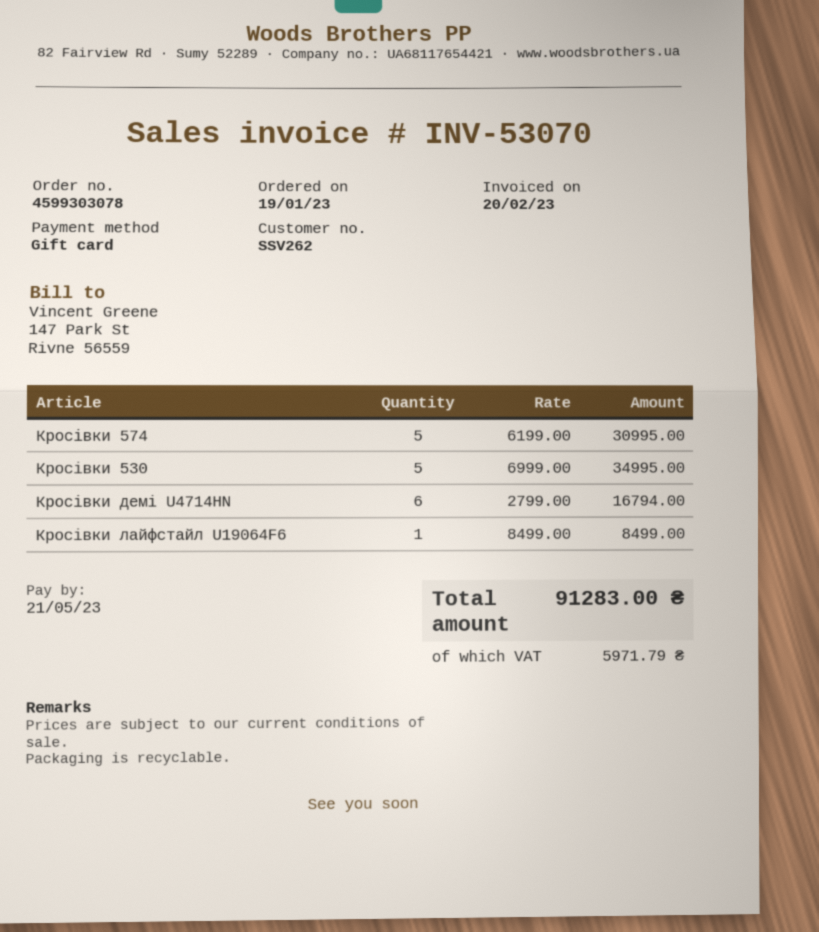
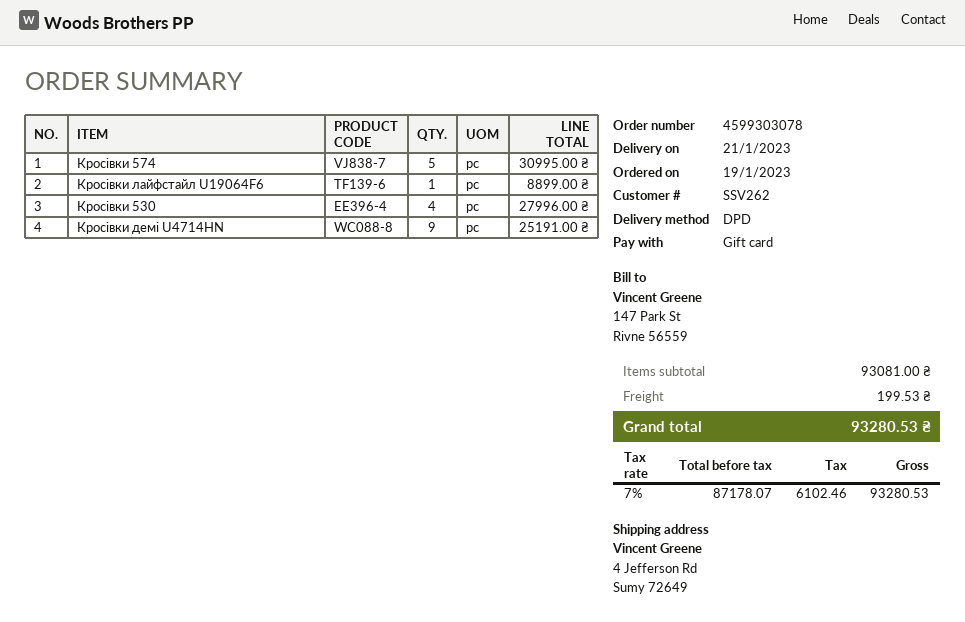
Кросівки 530: 5 for 34995.00 -> 4 for 27996.00
Кросівки демі U4714HN: 6 for 16794.00 -> 9 for 25191.00
Кросівки лайфстайл U19064F6: 1 for 8499.00 -> 1 for 8899.00
shipping: none -> 199.53
tax: 5971.79 -> 6102.46
total: 91283.00 -> 93280.53

